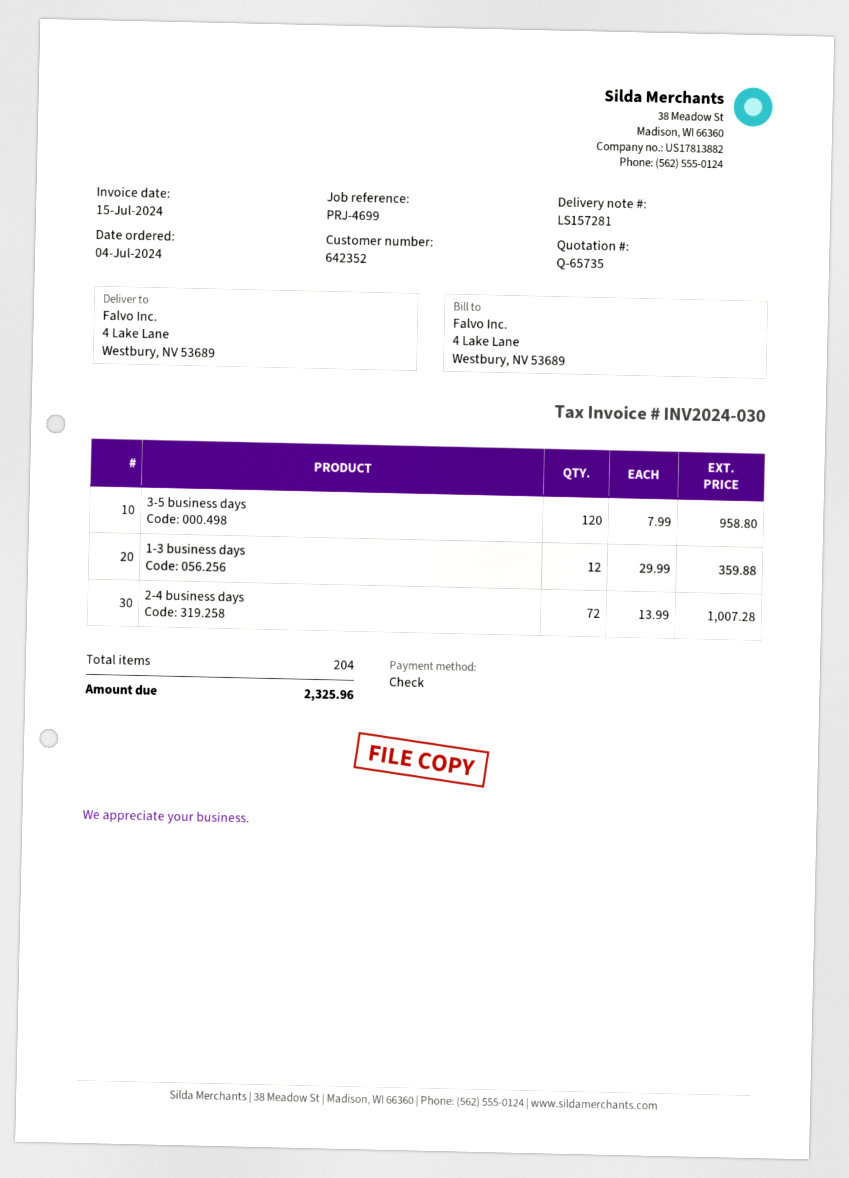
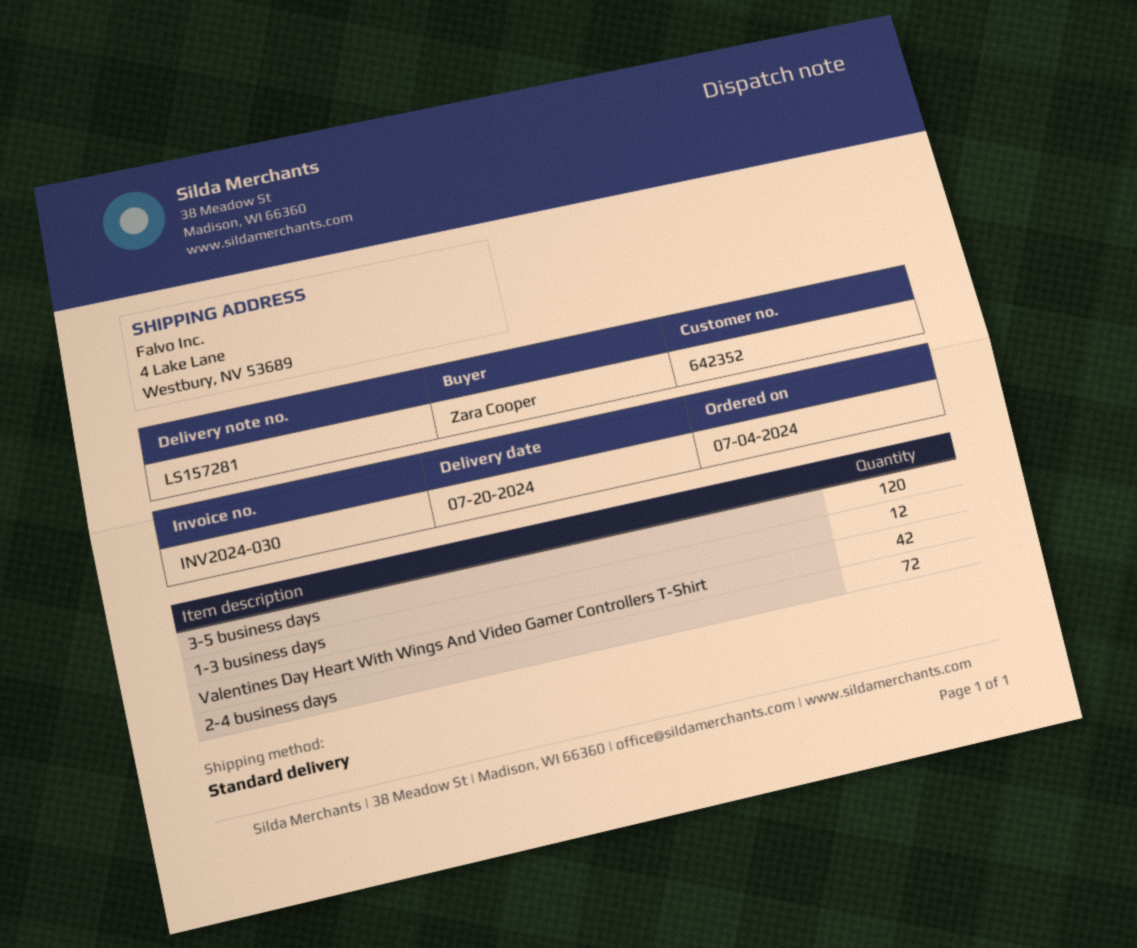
Valentines Day Heart With Wings And Video Gamer Controllers T-Shirt: none -> 42

